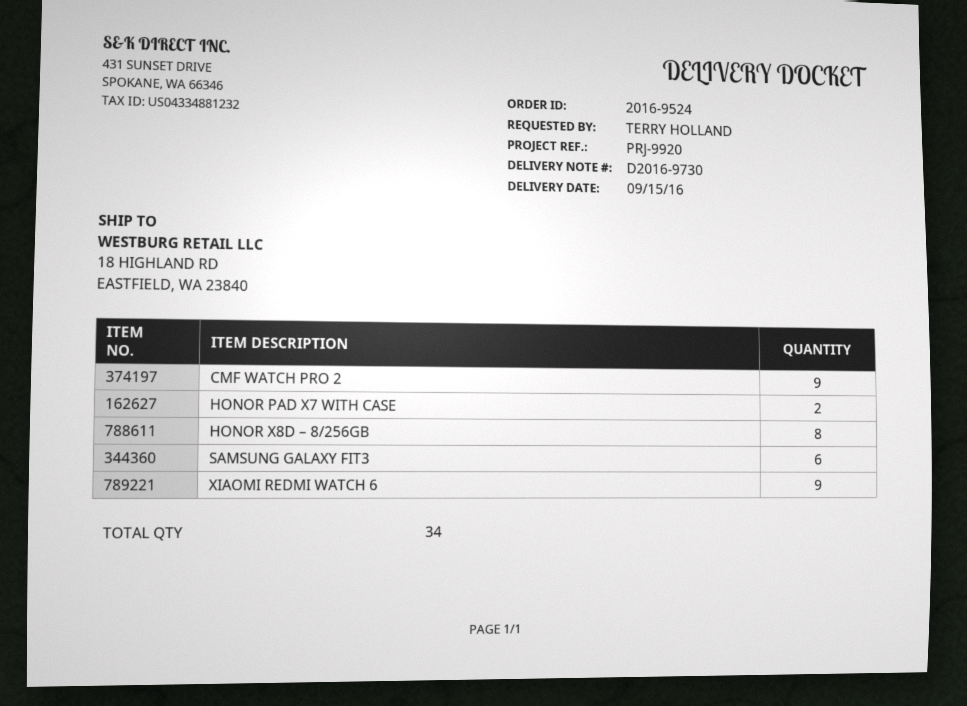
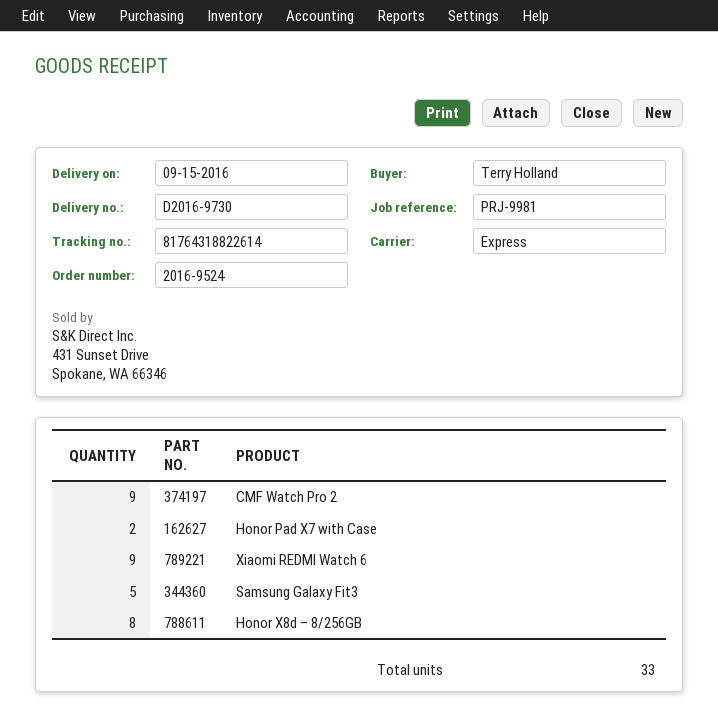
reference: PRJ-9920 -> PRJ-9981
SAMSUNG GALAXY FIT3: 6 -> 5
total quantity: 34 -> 33

